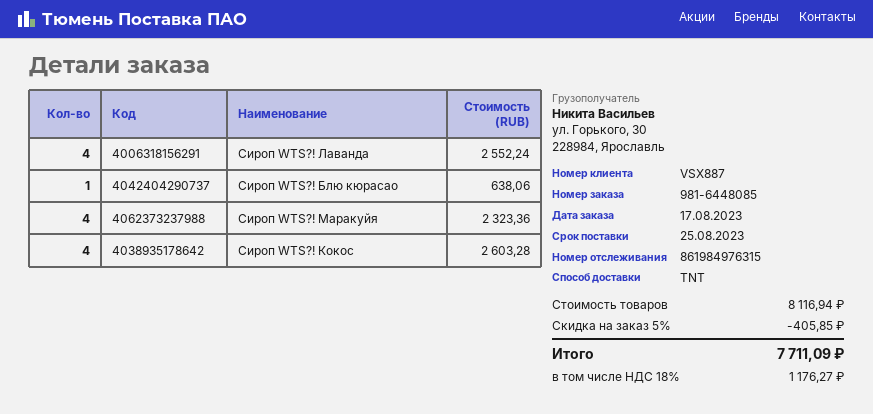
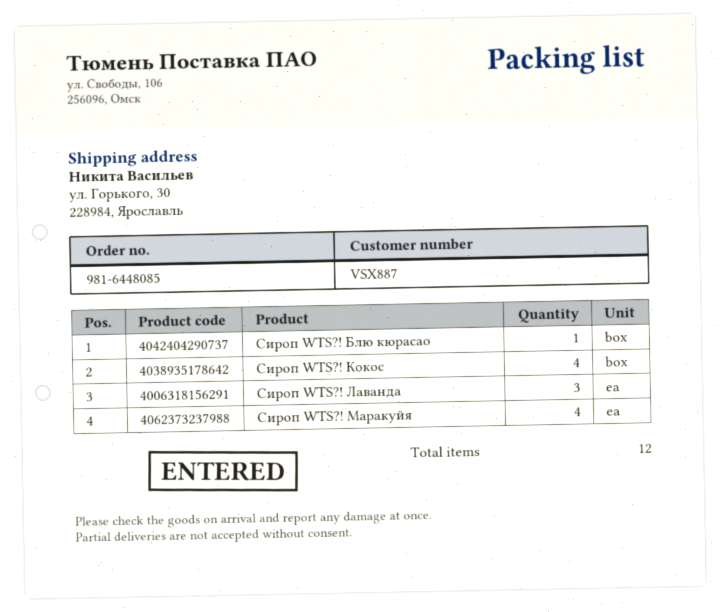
Сироп WTS?! Лаванда: 4 -> 3

